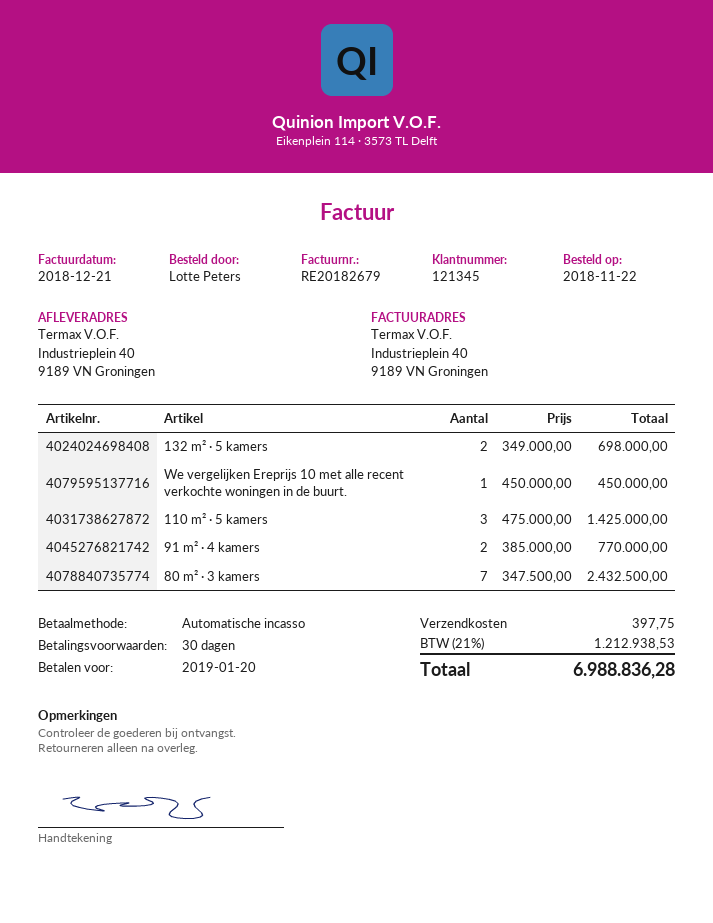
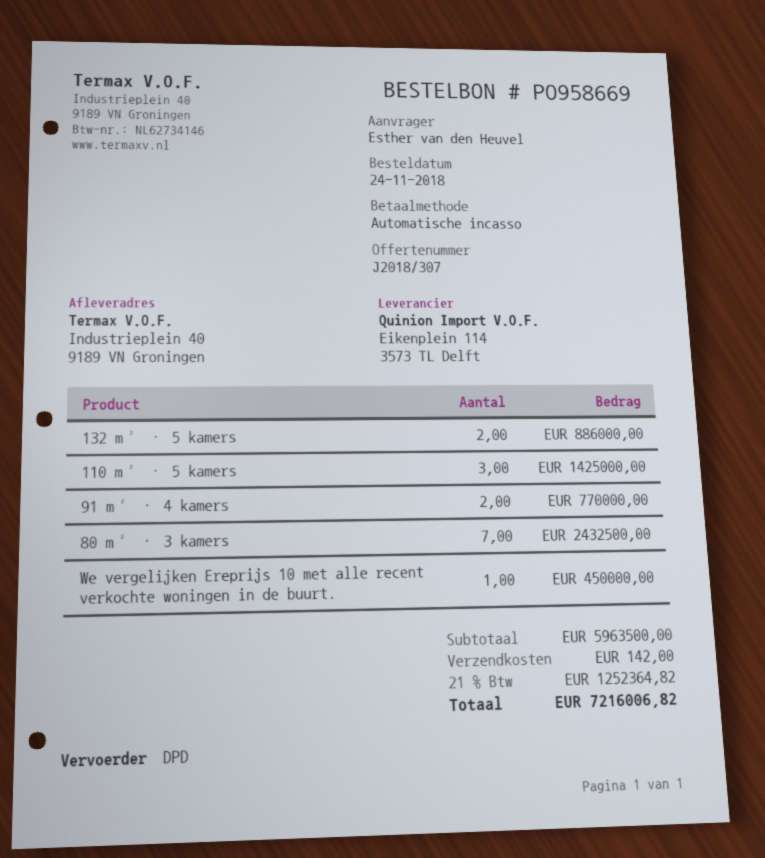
order date: 2018-11-22 -> 2018-11-24
ordered by: Lotte Peters -> Esther van den Heuvel
132 m² · 5 kamers: 2 for 698000.00 -> 2 for 886000.00
shipping: 397.75 -> 142.00
tax: 21% = 1212938.53 -> 21% = 1252364.82
total: 6988836.28 -> 7216006.82

